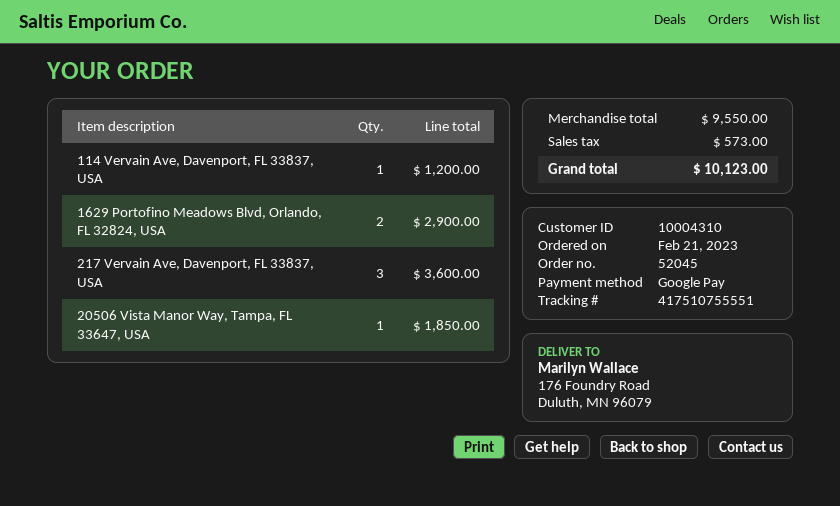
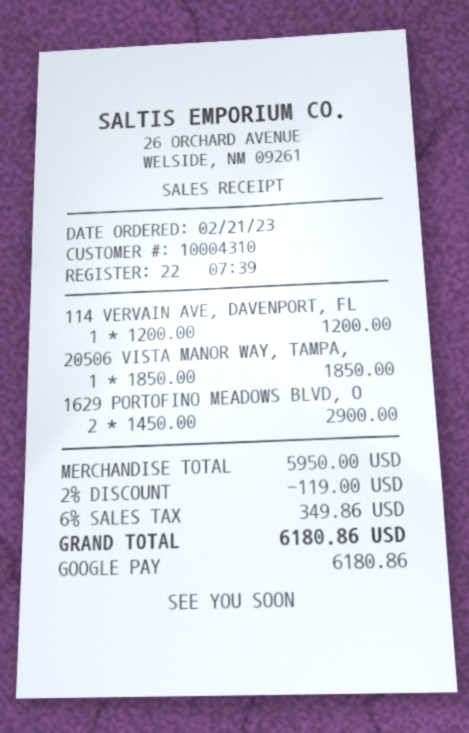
217 Vervain Ave, Davenport, FL 33837, USA: 3 for 3600.00 -> none
subtotal: 9550.00 -> 5950.00
discount: none -> 2% = 119.00
tax: 573.00 -> 349.86
total: 10123.00 -> 6180.86

